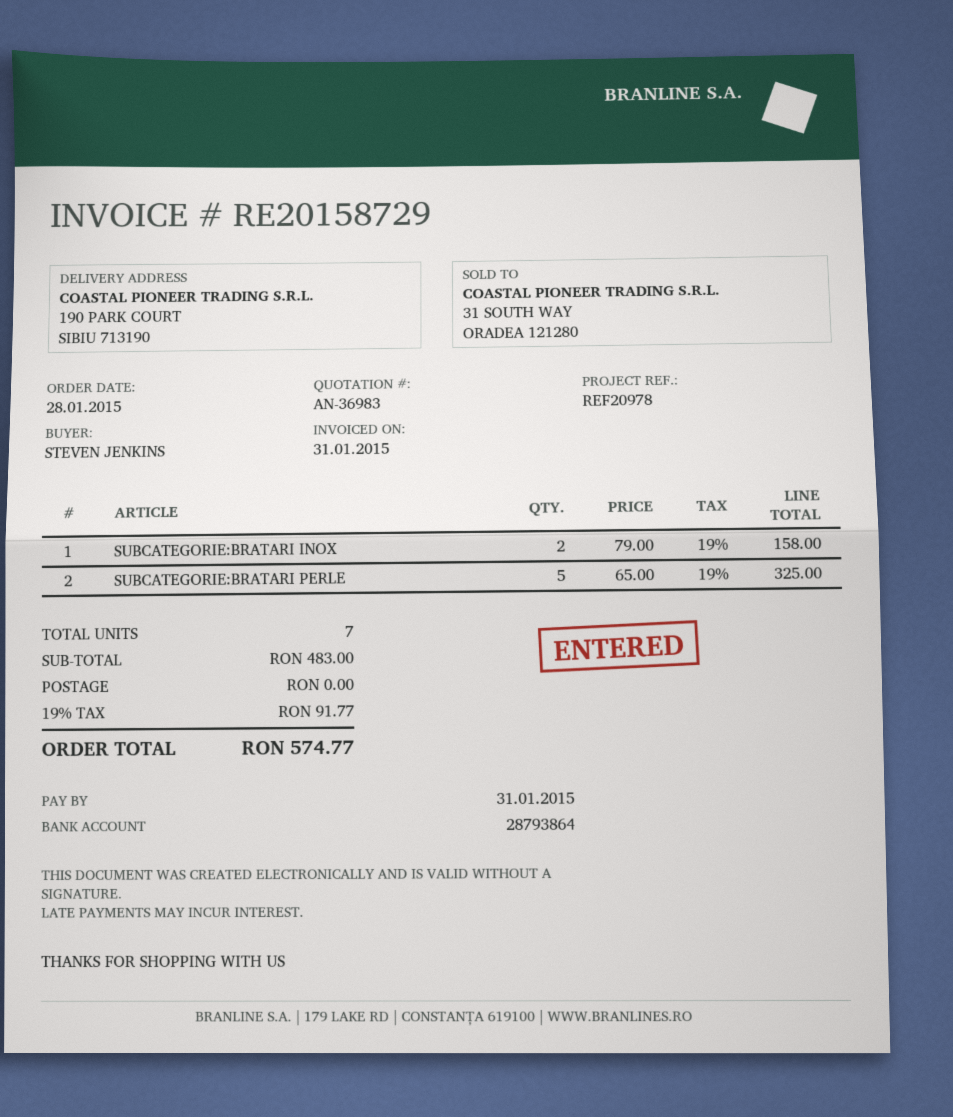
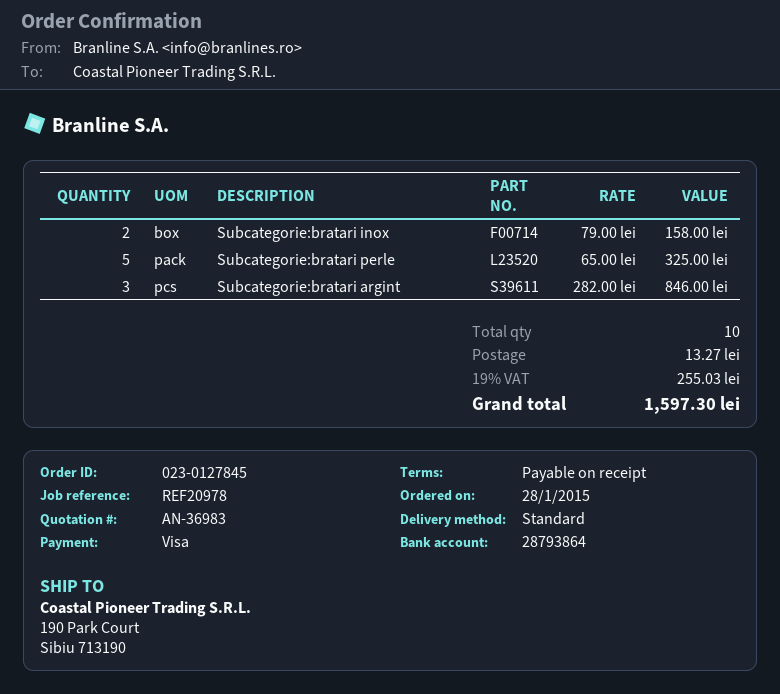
Subcategorie:bratari argint: none -> 3 x 282.00 = 846.00
total quantity: 7 -> 10
shipping: 0.00 -> 13.27
tax: 19% = 91.77 -> 19% = 255.03
total: 574.77 -> 1597.30

